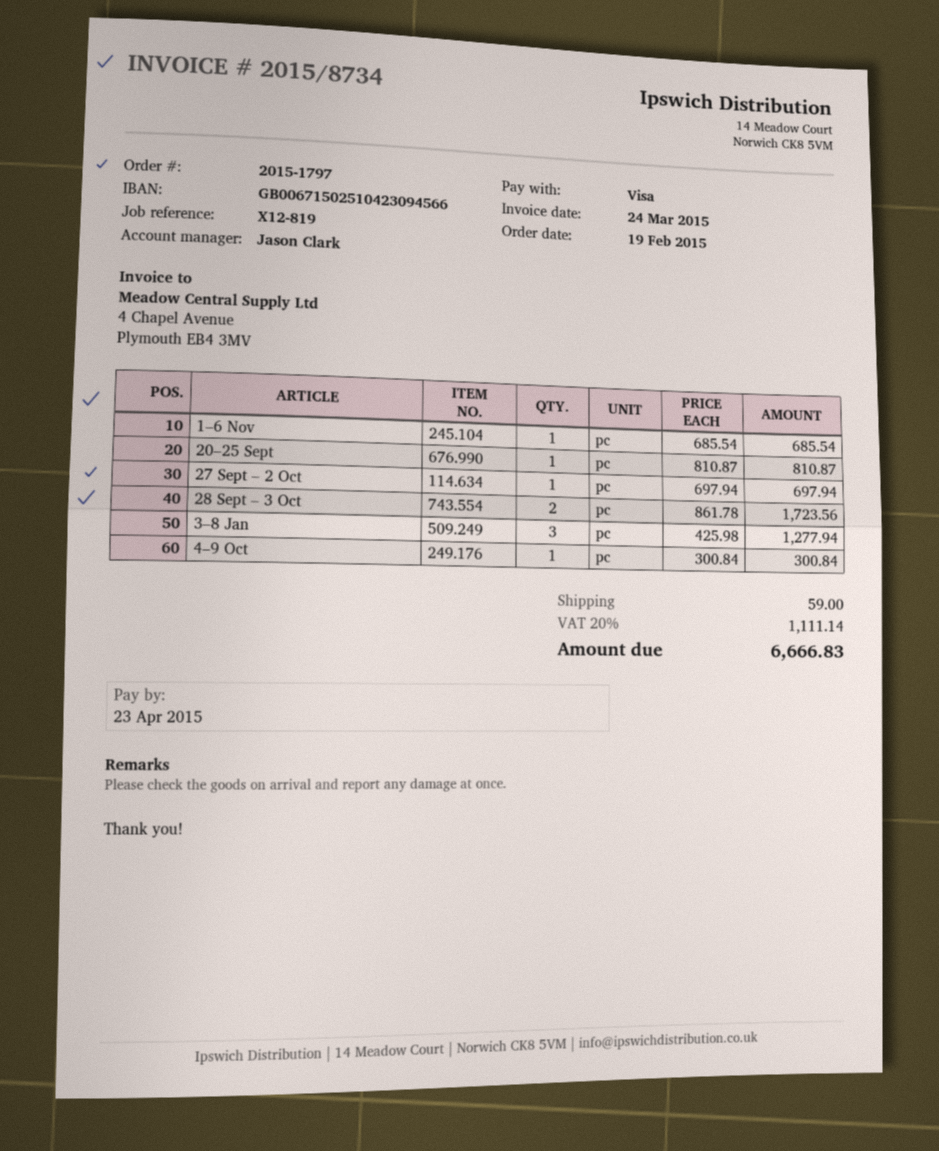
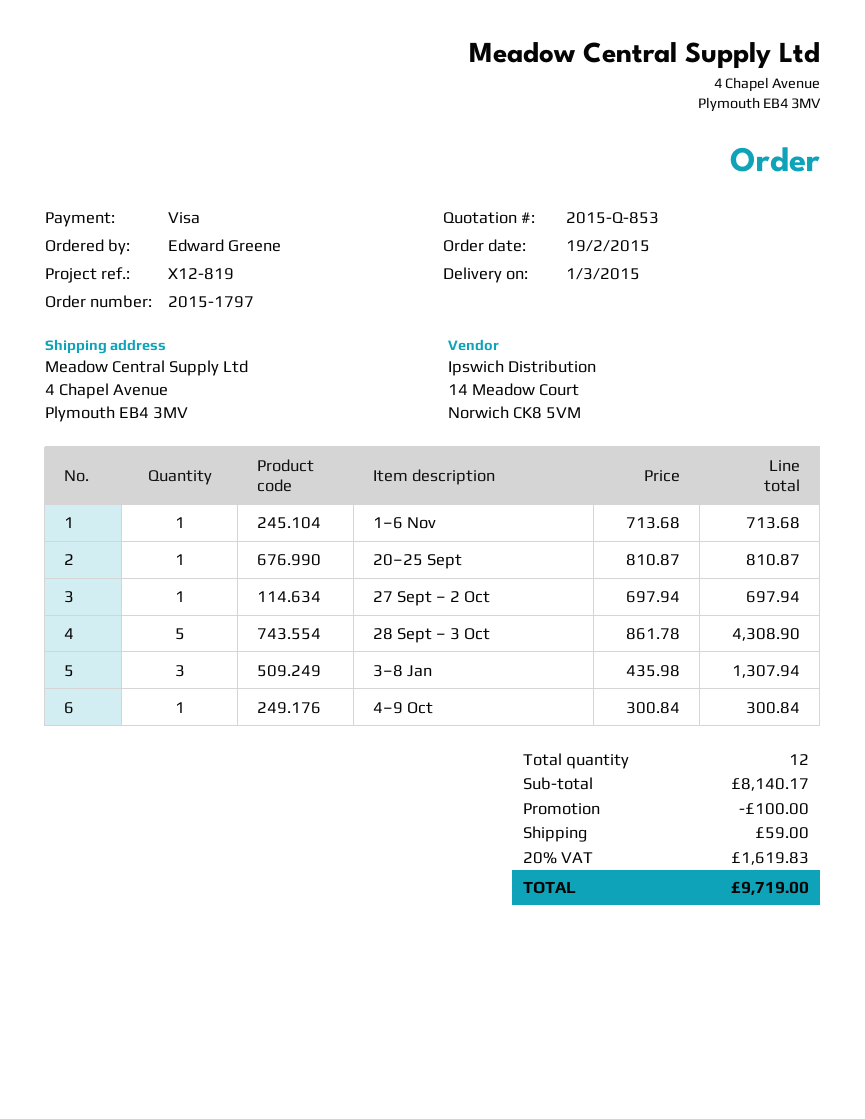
1–6 Nov: 1 x 685.54 = 685.54 -> 1 x 713.68 = 713.68
28 Sept – 3 Oct: 2 x 861.78 = 1723.56 -> 5 x 861.78 = 4308.90
3–8 Jan: 3 x 425.98 = 1277.94 -> 3 x 435.98 = 1307.94
discount: none -> 100.00
tax: 20% = 1111.14 -> 20% = 1619.83
total: 6666.83 -> 9719.00

